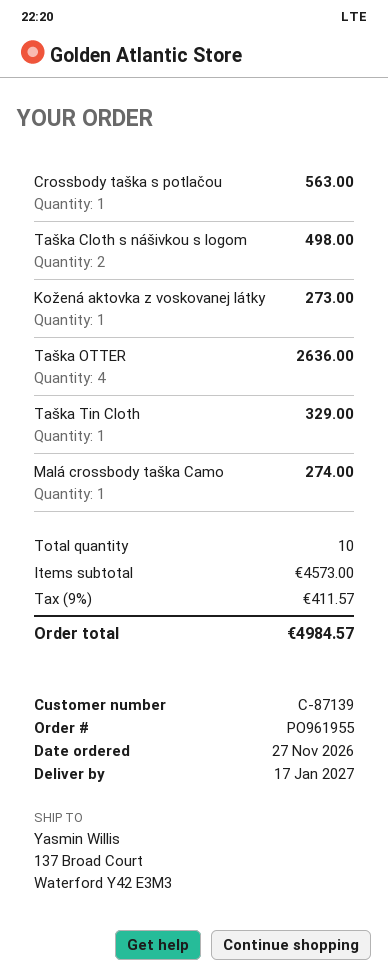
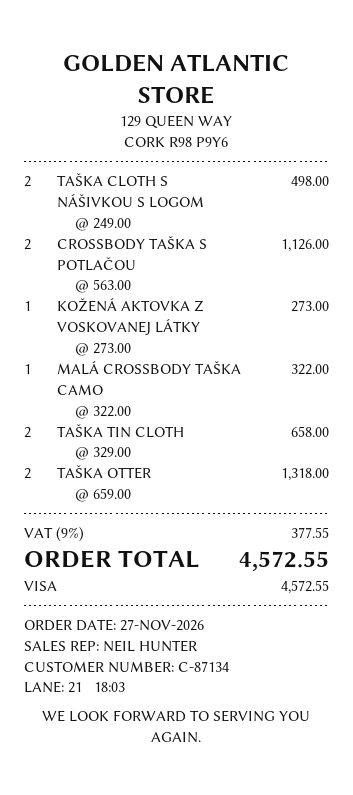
customer number: C-87139 -> C-87134
Crossbody taška s potlačou: 1 for 563.00 -> 2 for 1126.00
Taška OTTER: 4 for 2636.00 -> 2 for 1318.00
Taška Tin Cloth: 1 for 329.00 -> 2 for 658.00
Malá crossbody taška Camo: 1 for 274.00 -> 1 for 322.00
tax: 9% = 411.57 -> 9% = 377.55
total: 4984.57 -> 4572.55

